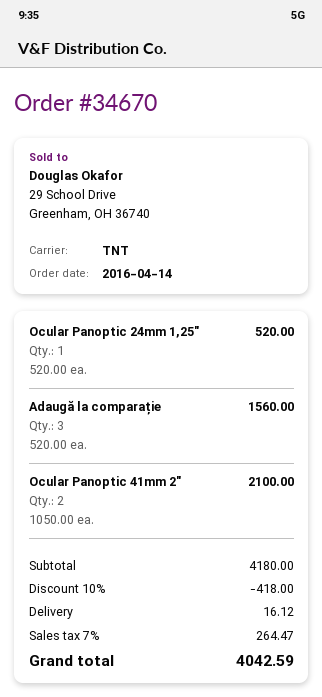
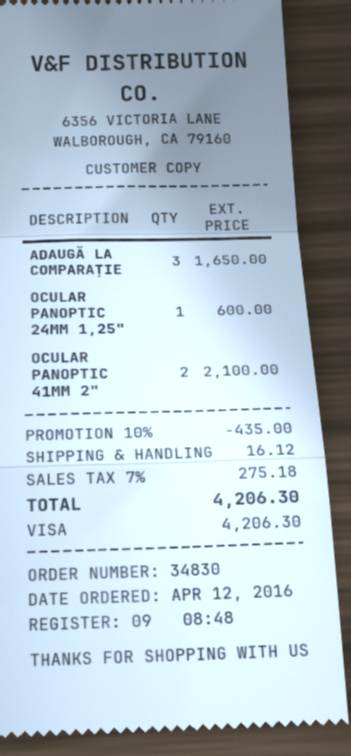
order number: 34670 -> 34830
order date: 2016-04-14 -> 2016-04-12
Ocular Panoptic 24mm 1,25": 1 for 520.00 -> 1 for 600.00
Adaugă la comparație: 3 for 1560.00 -> 3 for 1650.00
discount: 10% = 418.00 -> 10% = 435.00
tax: 7% = 264.47 -> 7% = 275.18
total: 4042.59 -> 4206.30

